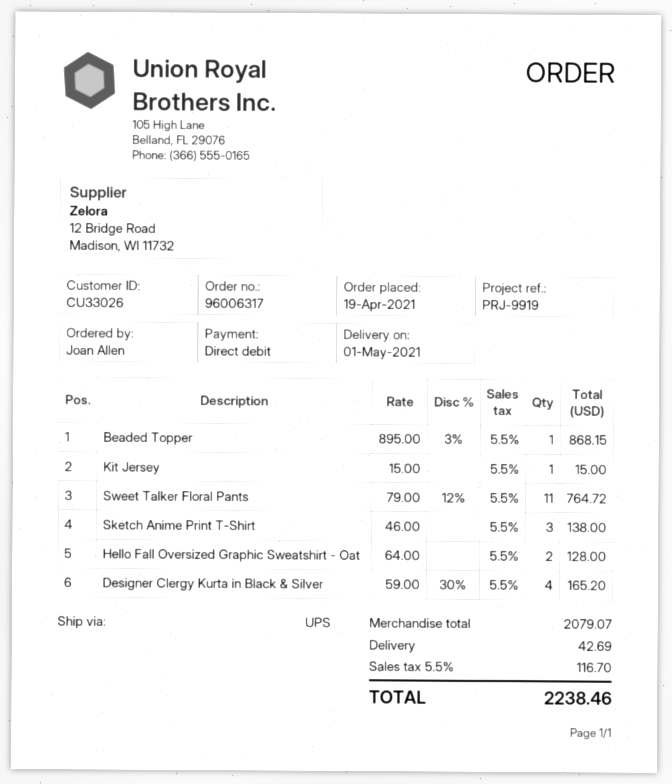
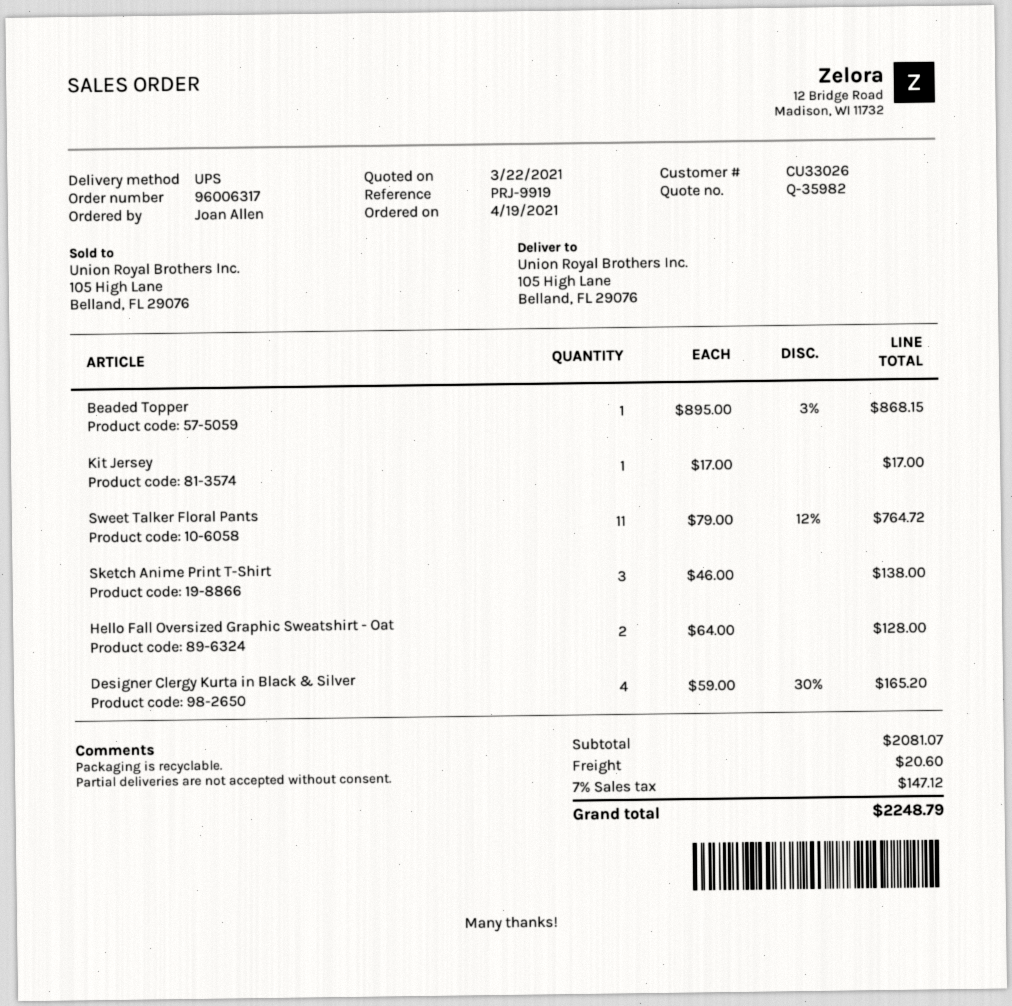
Kit Jersey: 1 x 15.00 = 15.00 -> 1 x 17.00 = 17.00
subtotal: 2079.07 -> 2081.07
shipping: 42.69 -> 20.60
tax: 5.5% = 116.70 -> 7% = 147.12
total: 2238.46 -> 2248.79

